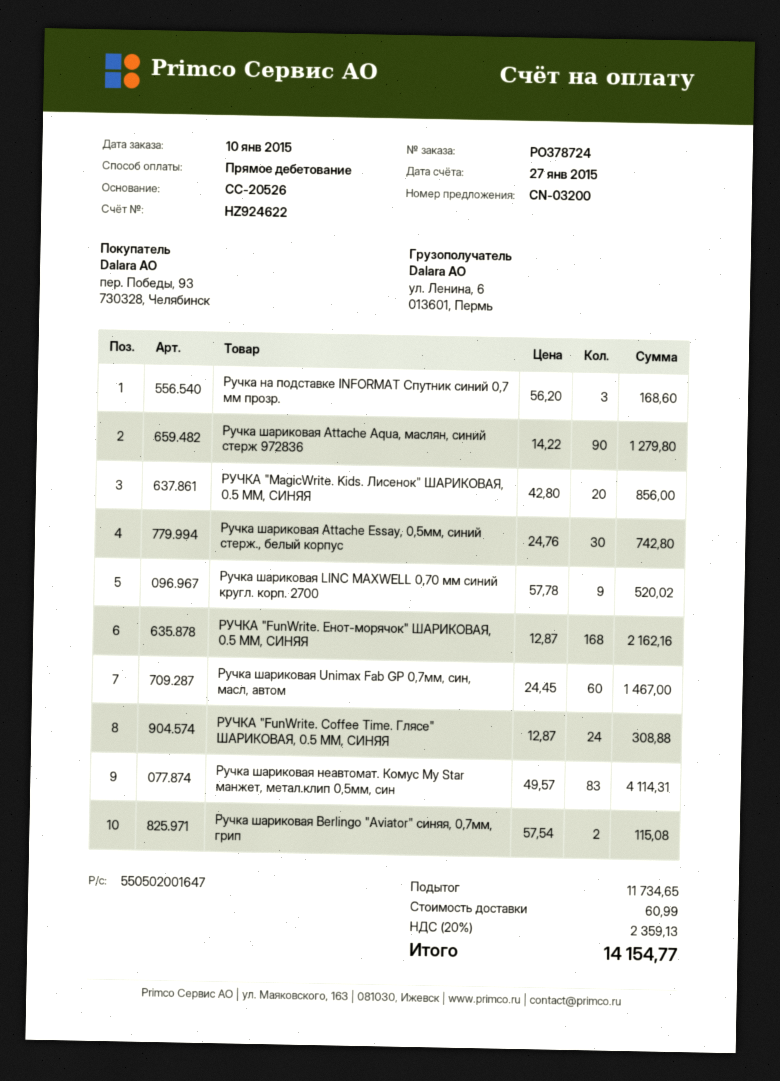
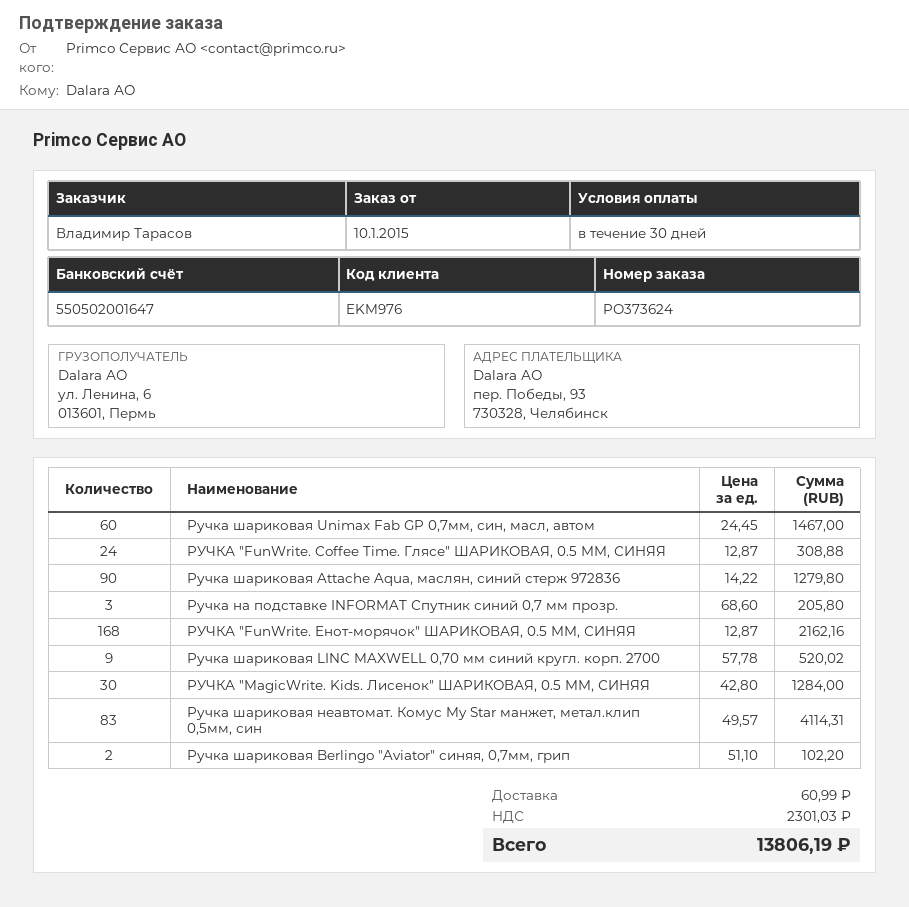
order number: PO378724 -> PO373624
Ручка на подставке INFORMAT Спутник синий 0,7 мм прозр.: 3 x 56.20 = 168.60 -> 3 x 68.60 = 205.80
РУЧКА "MagicWrite. Kids. Лисенок" ШАРИКОВАЯ, 0.5 ММ, СИНЯЯ: 20 x 42.80 = 856.00 -> 30 x 42.80 = 1284.00
Ручка шариковая Attache Essay, 0,5мм, синий стерж., белый корпус: 30 x 24.76 = 742.80 -> none
Ручка шариковая Berlingo "Aviator" синяя, 0,7мм, грип: 2 x 57.54 = 115.08 -> 2 x 51.10 = 102.20
tax: 2359.13 -> 2301.03
total: 14154.77 -> 13806.19

